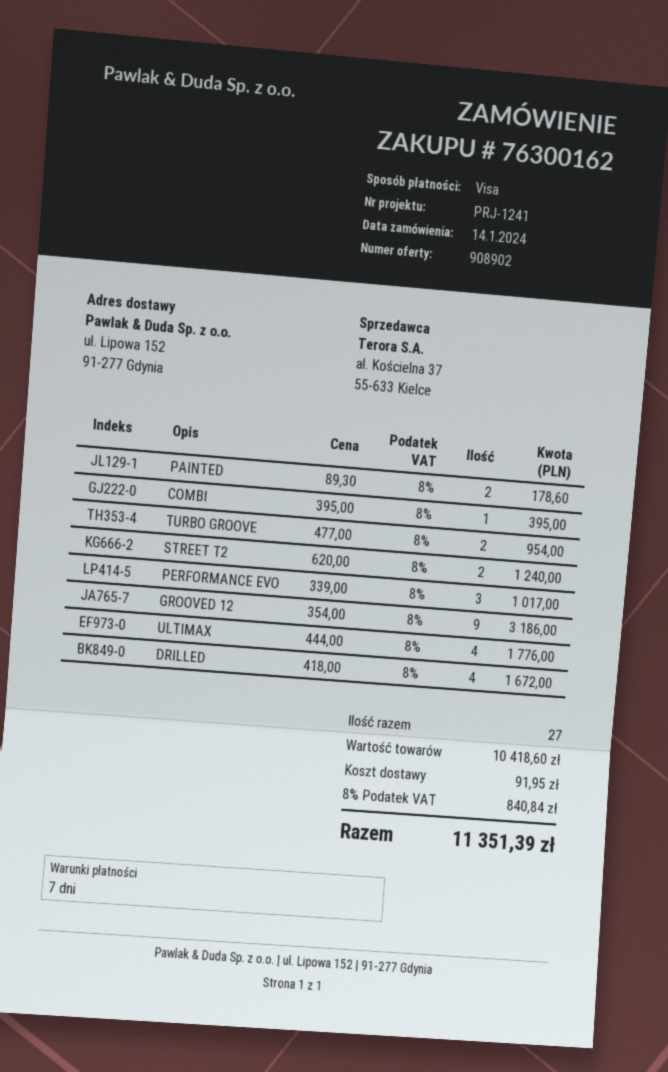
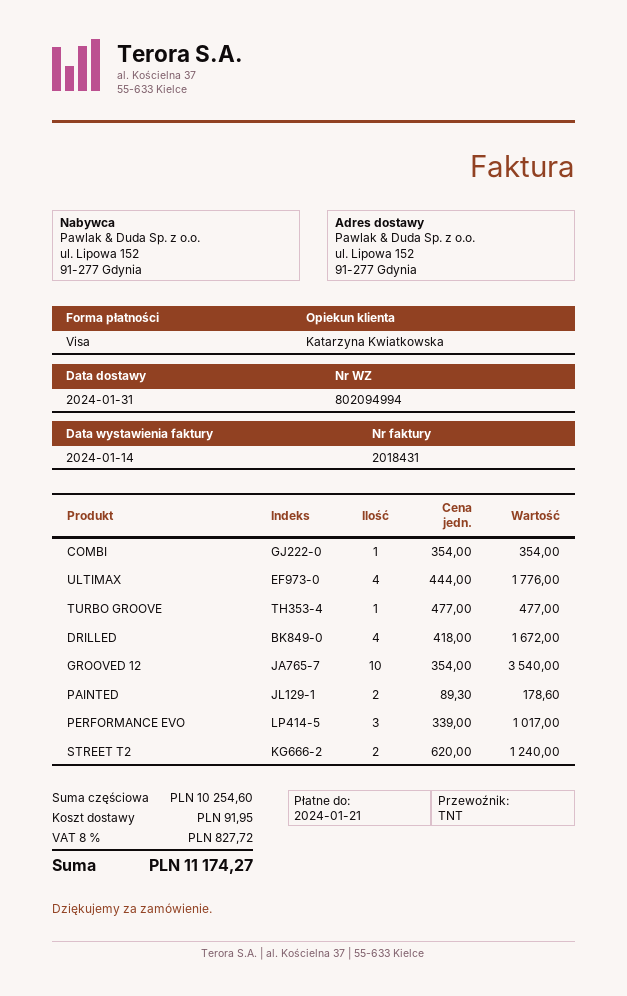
COMBI: 1 x 395.00 = 395.00 -> 1 x 354.00 = 354.00
TURBO GROOVE: 2 x 477.00 = 954.00 -> 1 x 477.00 = 477.00
GROOVED 12: 9 x 354.00 = 3186.00 -> 10 x 354.00 = 3540.00
subtotal: 10418.60 -> 10254.60
tax: 8% = 840.84 -> 8% = 827.72
total: 11351.39 -> 11174.27

